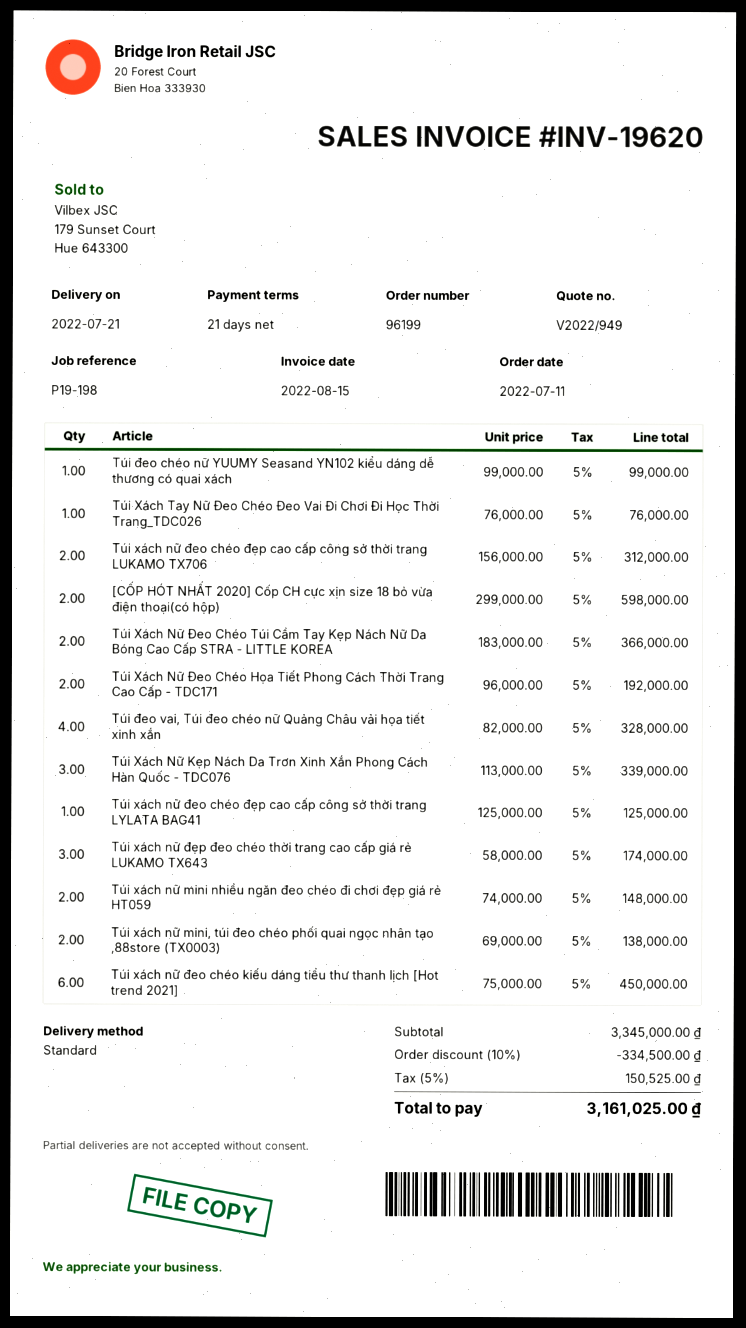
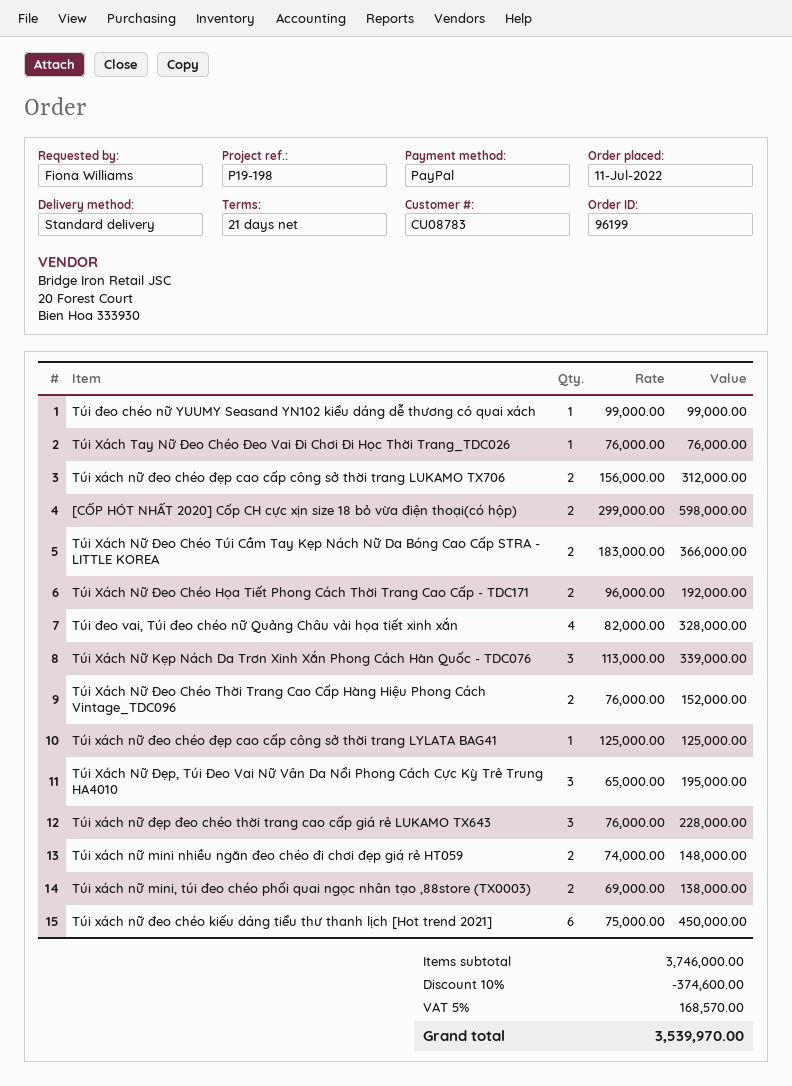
Túi xách nữ đẹp đeo chéo thời trang cao cấp giá rẻ LUKAMO TX643: 3 x 58000.00 = 174000.00 -> 3 x 76000.00 = 228000.00
Túi Xách Nữ Đeo Chéo Thời Trang Cao Cấp Hàng Hiệu Phong Cách Vintage_TDC096: none -> 2 x 76000.00 = 152000.00
Túi Xách Nữ Đẹp, Túi Đeo Vai Nữ Vân Da Nổi Phong Cách Cực Kỳ Trẻ Trung HA4010: none -> 3 x 65000.00 = 195000.00
subtotal: 3345000.00 -> 3746000.00
discount: 10% = 334500.00 -> 10% = 374600.00
tax: 5% = 150525.00 -> 5% = 168570.00
total: 3161025.00 -> 3539970.00

